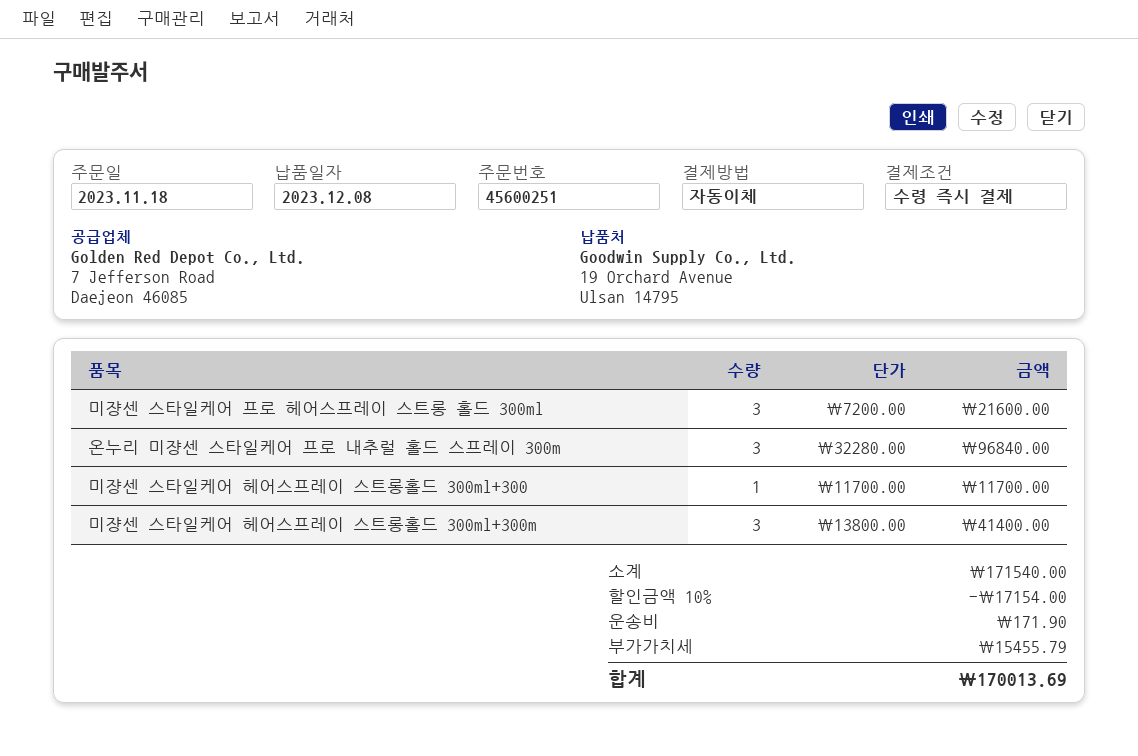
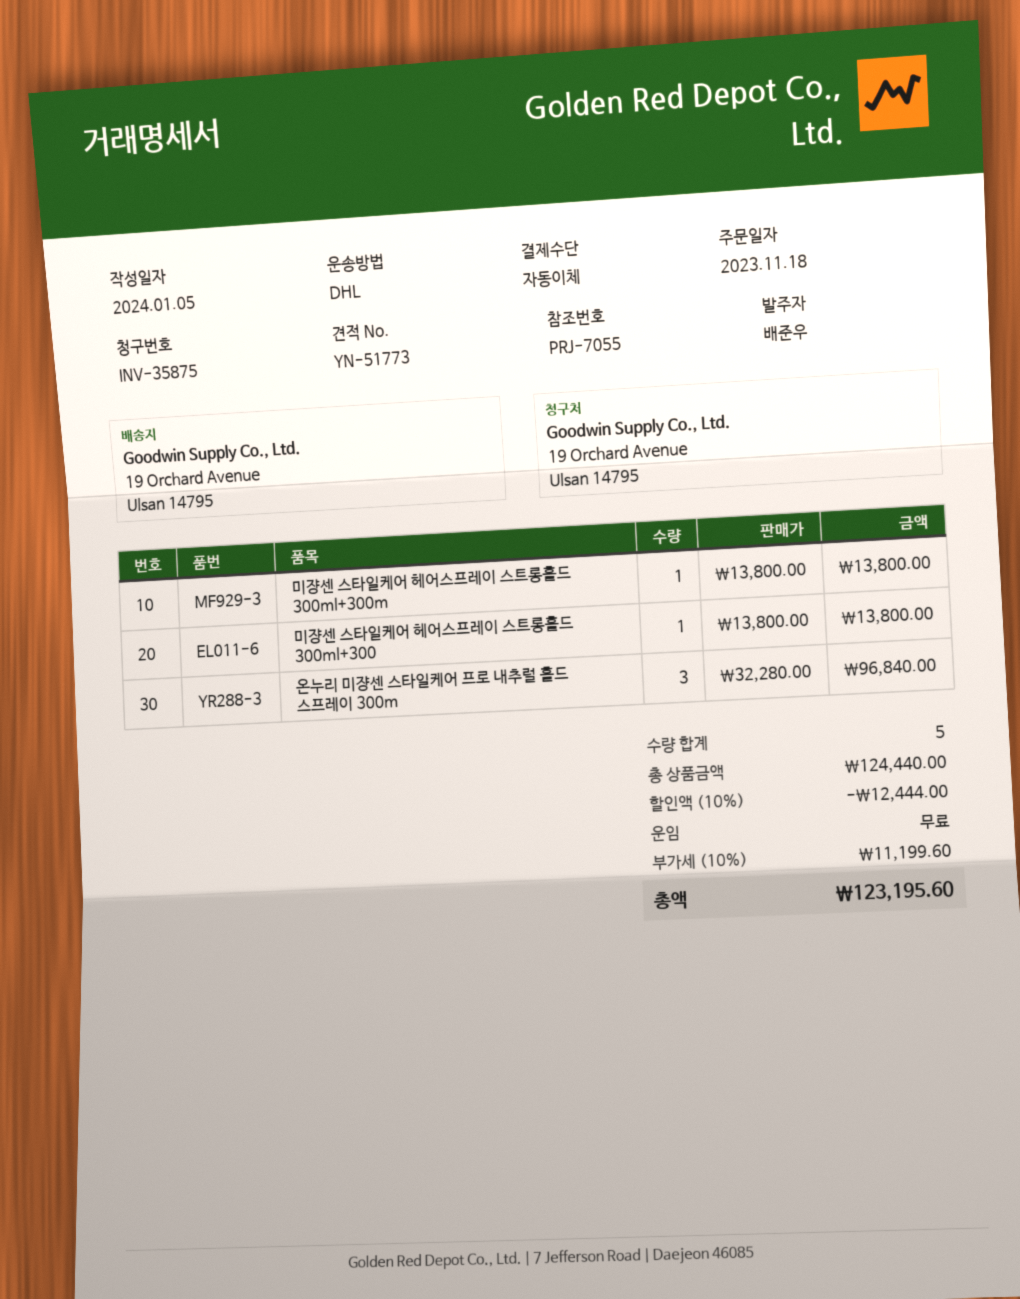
미쟝센 스타일케어 프로 헤어스프레이 스트롱 홀드 300ml: 3 x 7200.00 = 21600.00 -> none
미쟝센 스타일케어 헤어스프레이 스트롱홀드 300ml+300: 1 x 11700.00 = 11700.00 -> 1 x 13800.00 = 13800.00
미쟝센 스타일케어 헤어스프레이 스트롱홀드 300ml+300m: 3 x 13800.00 = 41400.00 -> 1 x 13800.00 = 13800.00
subtotal: 171540.00 -> 124440.00
discount: 10% = 17154.00 -> 10% = 12444.00
shipping: 171.90 -> 0.00
tax: 15455.79 -> 11199.60
total: 170013.69 -> 123195.60

